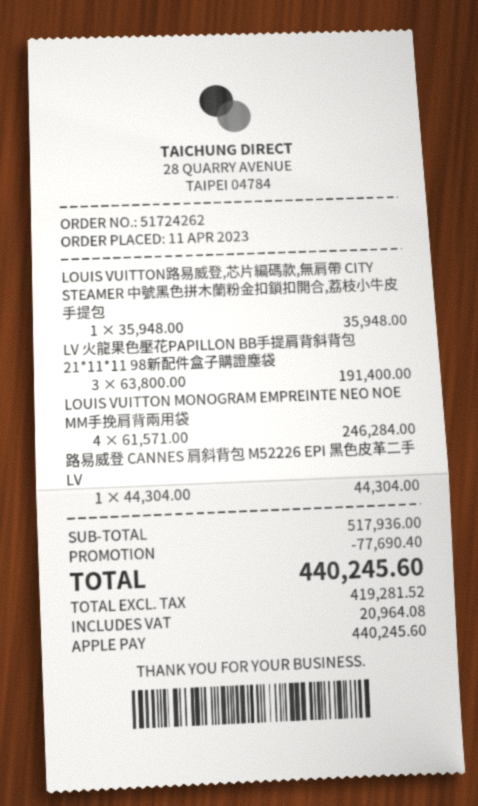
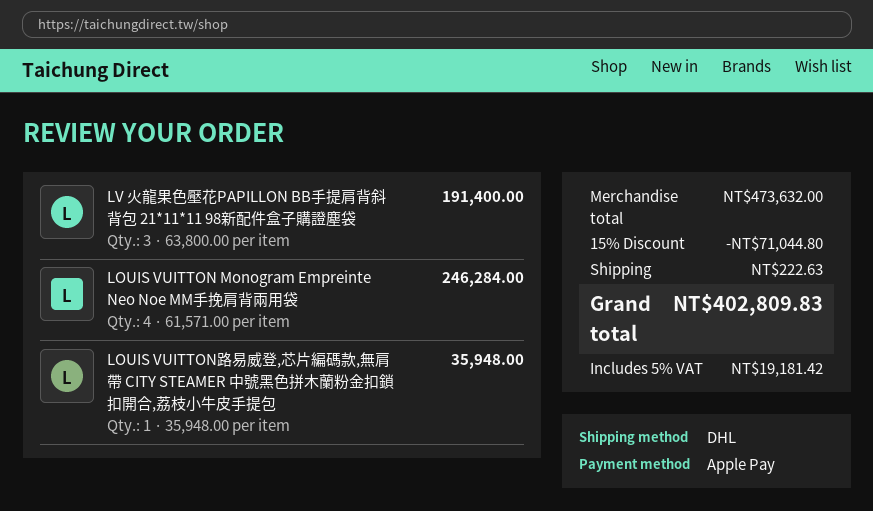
路易威登 CANNES 肩斜背包 M52226 EPI 黑色皮革二手 LV: 1 x 44304.00 = 44304.00 -> none
subtotal: 517936.00 -> 473632.00
discount: 77690.40 -> 71044.80
shipping: none -> 222.63
tax: 20964.08 -> 19181.42
total: 440245.60 -> 402809.83

